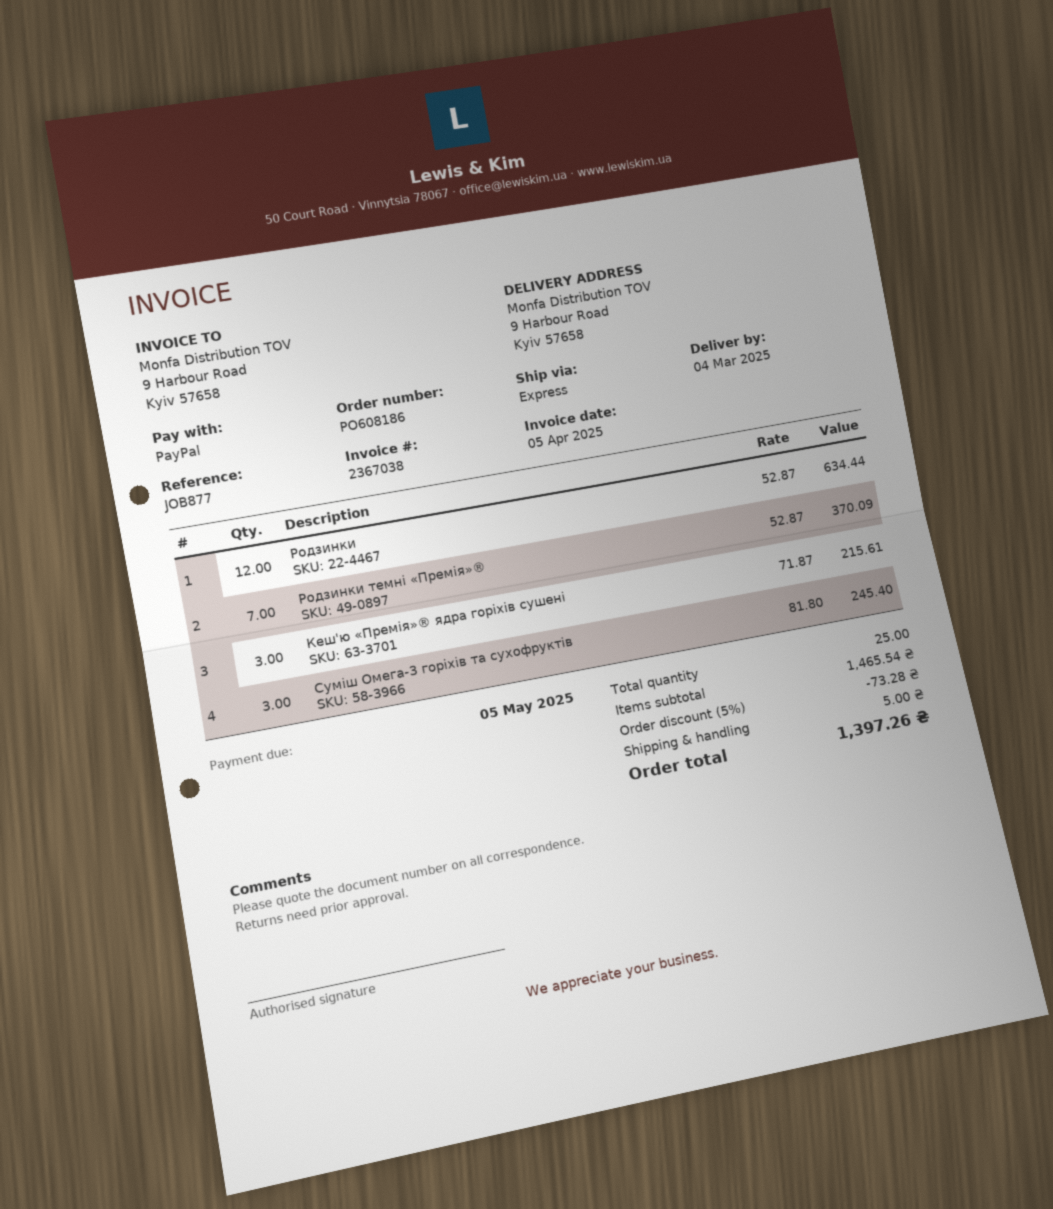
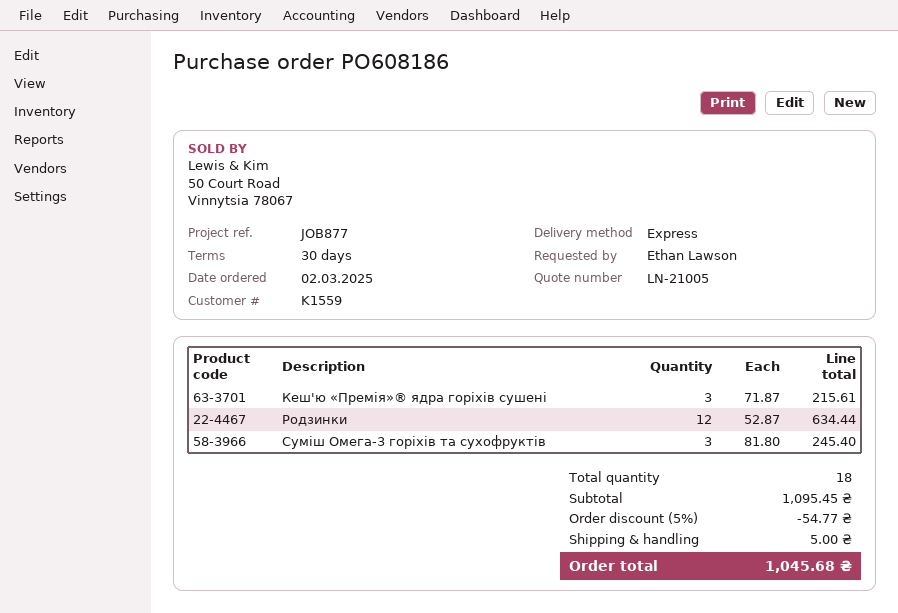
Родзинки темні «Премія»®: 7 x 52.87 = 370.09 -> none
total quantity: 25 -> 18
subtotal: 1465.54 -> 1095.45
discount: 5% = 73.28 -> 5% = 54.77
total: 1397.26 -> 1045.68

